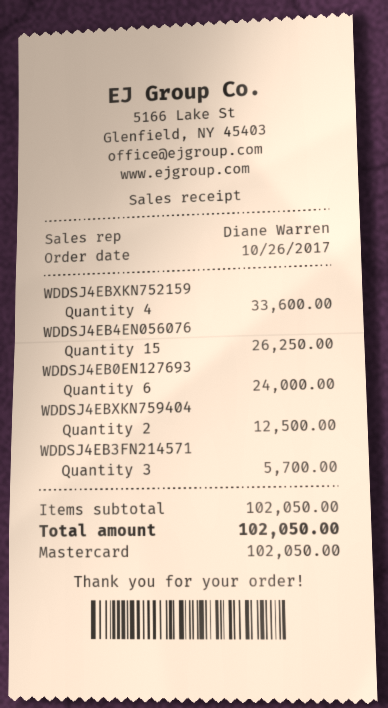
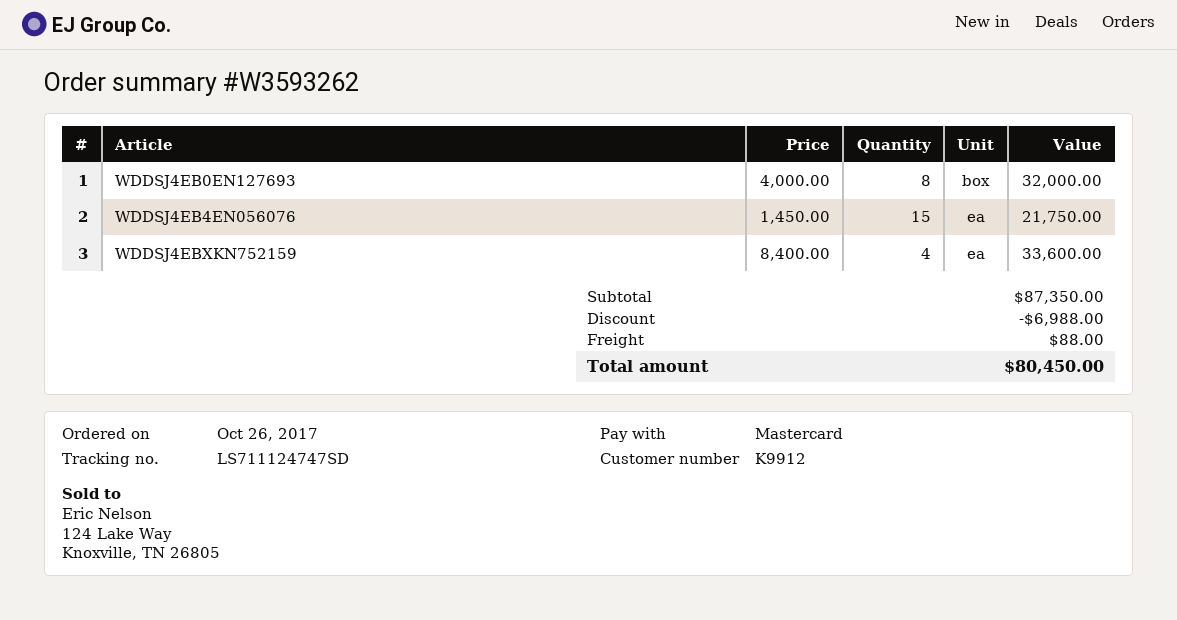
WDDSJ4EB4EN056076: 15 for 26250.00 -> 15 for 21750.00
WDDSJ4EB0EN127693: 6 for 24000.00 -> 8 for 32000.00
WDDSJ4EBXKN759404: 2 for 12500.00 -> none
WDDSJ4EB3FN214571: 3 for 5700.00 -> none
subtotal: 102050.00 -> 87350.00
discount: none -> 6988.00
shipping: none -> 88.00
total: 102050.00 -> 80450.00

